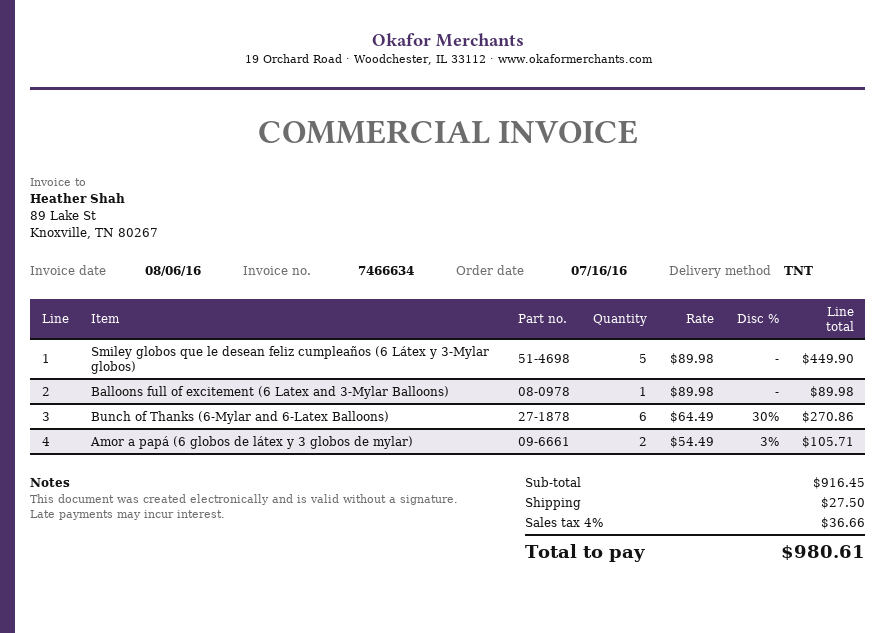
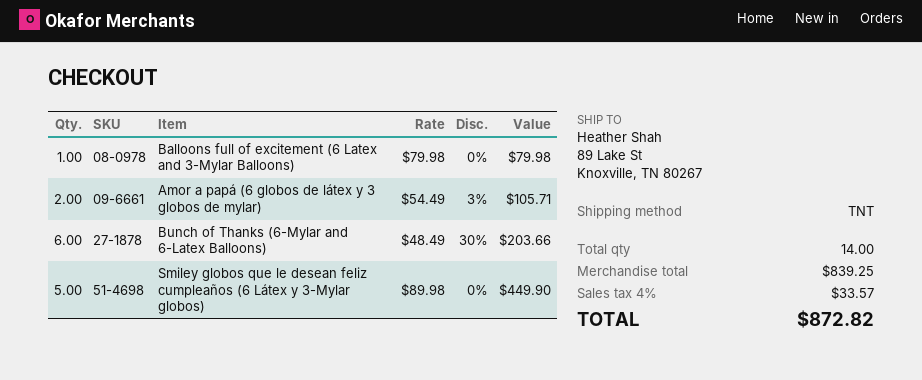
Balloons full of excitement (6 Latex and 3-Mylar Balloons): 1 x 89.98 = 89.98 -> 1 x 79.98 = 79.98
Bunch of Thanks (6-Mylar and 6-Latex Balloons): 6 x 64.49 - 30% = 270.86 -> 6 x 48.49 - 30% = 203.66
subtotal: 916.45 -> 839.25
shipping: 27.50 -> none
tax: 4% = 36.66 -> 4% = 33.57
total: 980.61 -> 872.82

